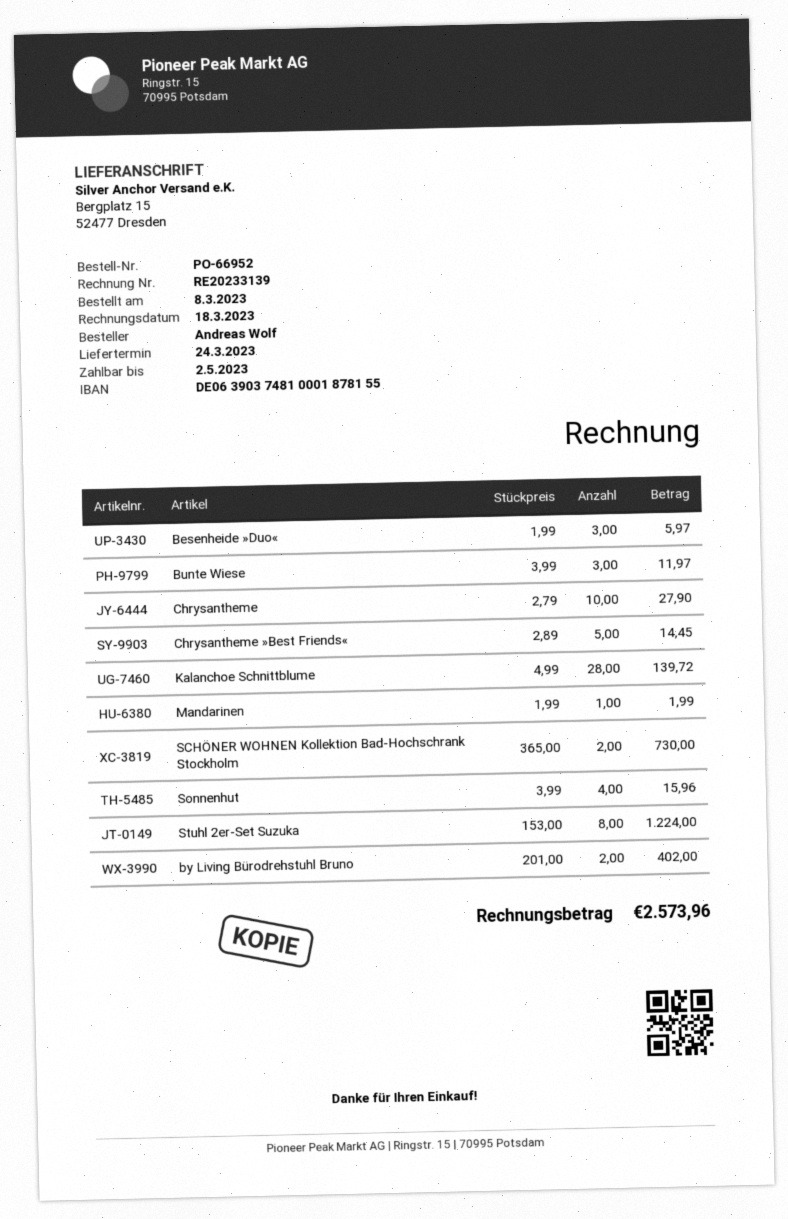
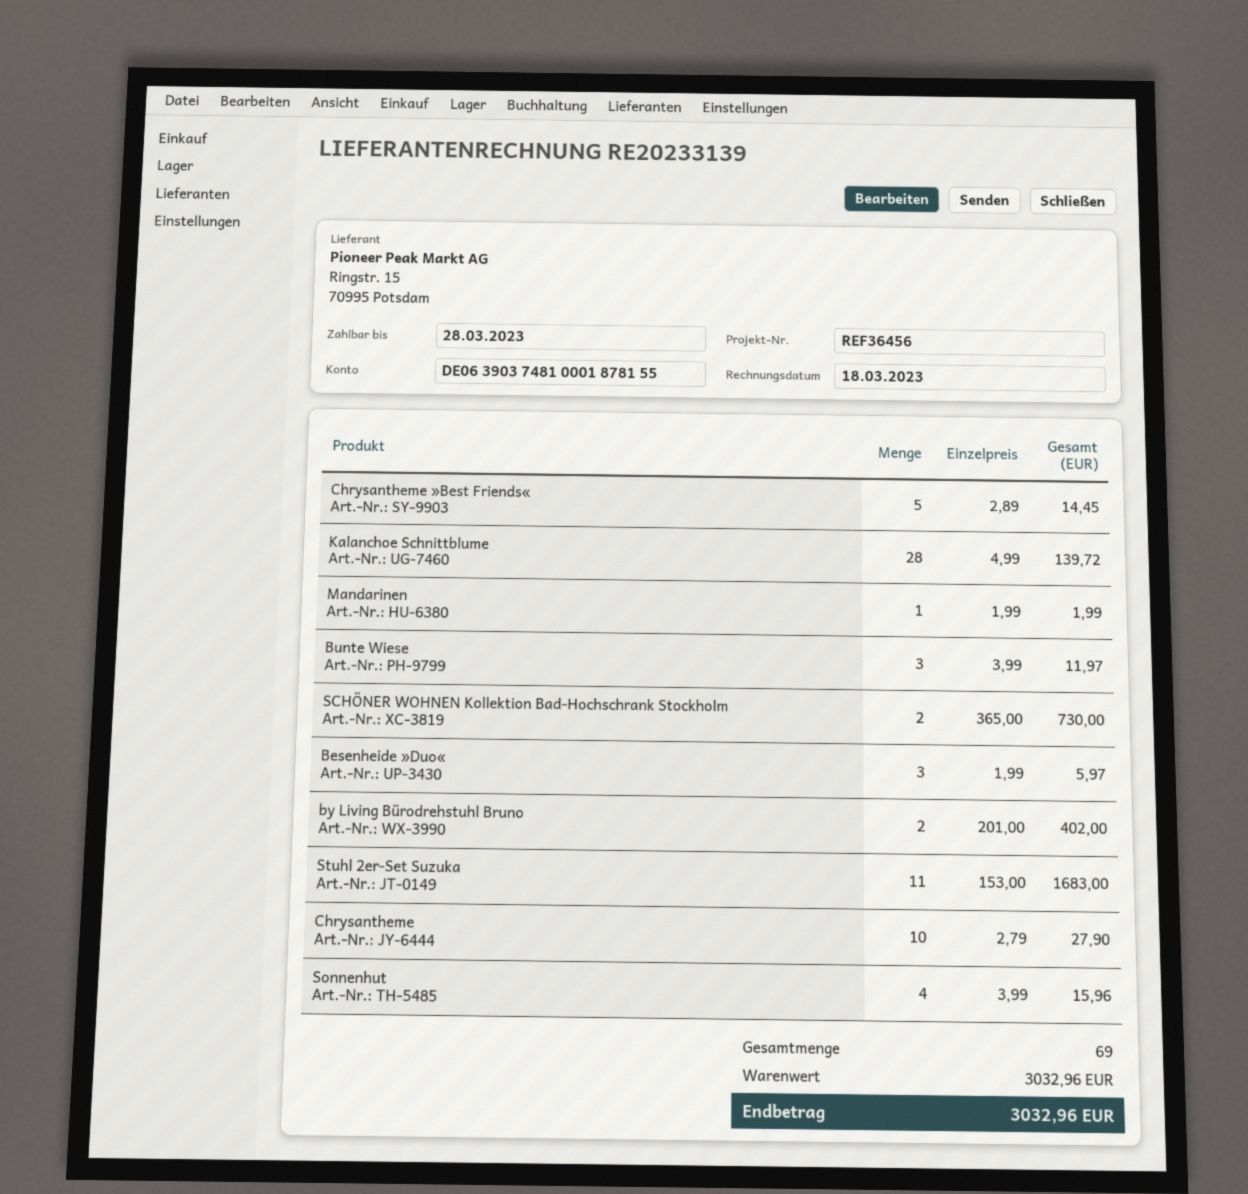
due date: 2023-05-02 -> 2023-03-28
Stuhl 2er-Set Suzuka: 8 x 153.00 = 1224.00 -> 11 x 153.00 = 1683.00
total: 2573.96 -> 3032.96

